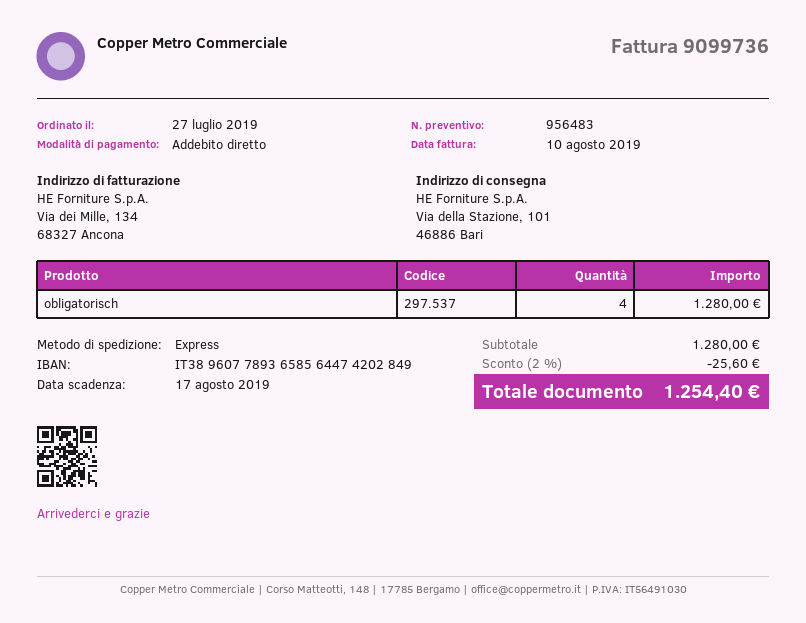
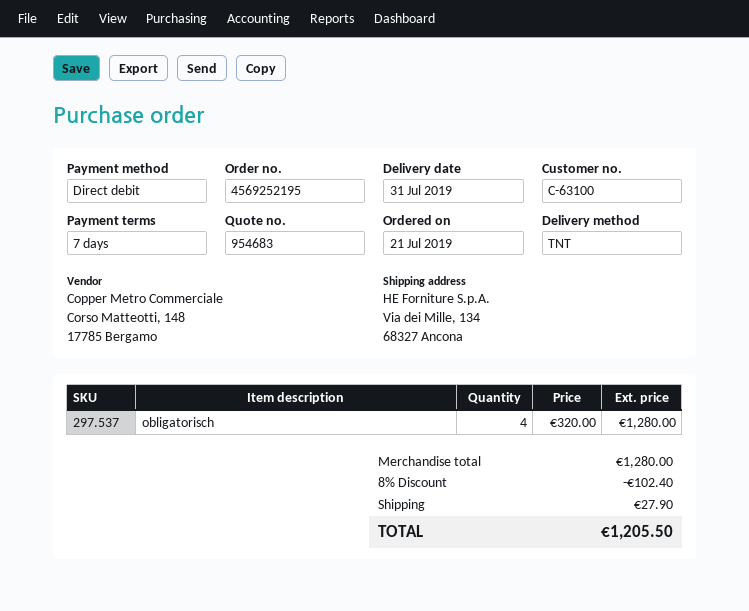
quote number: 956483 -> 954683
order date: 2019-07-27 -> 2019-07-21
shipping method: express -> TNT
ship to: Via della Stazione, 101, 46886 Bari -> Via dei Mille, 134, 68327 Ancona
discount: 2% = 25.60 -> 8% = 102.40
shipping: none -> 27.90
total: 1254.40 -> 1205.50

